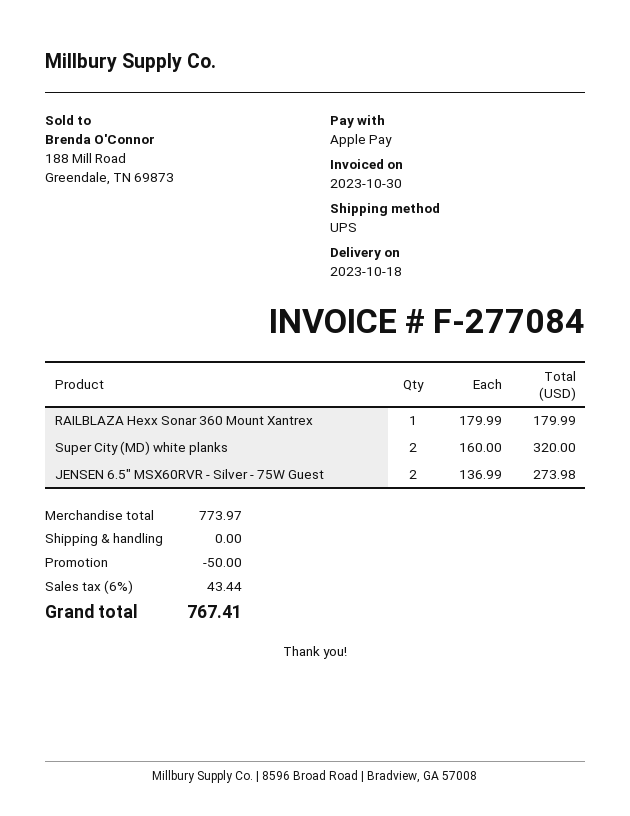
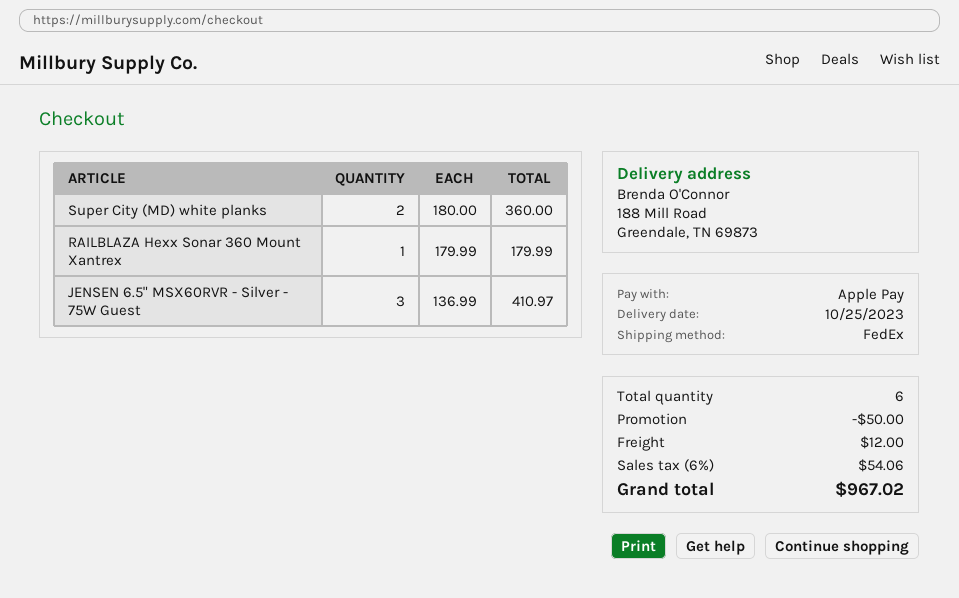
delivery date: 2023-10-18 -> 2023-10-25
shipping method: UPS -> FedEx
Super City (MD) white planks: 2 x 160.00 = 320.00 -> 2 x 180.00 = 360.00
JENSEN 6.5" MSX60RVR - Silver - 75W Guest: 2 x 136.99 = 273.98 -> 3 x 136.99 = 410.97
shipping: 0.00 -> 12.00
tax: 6% = 43.44 -> 6% = 54.06
total: 767.41 -> 967.02

